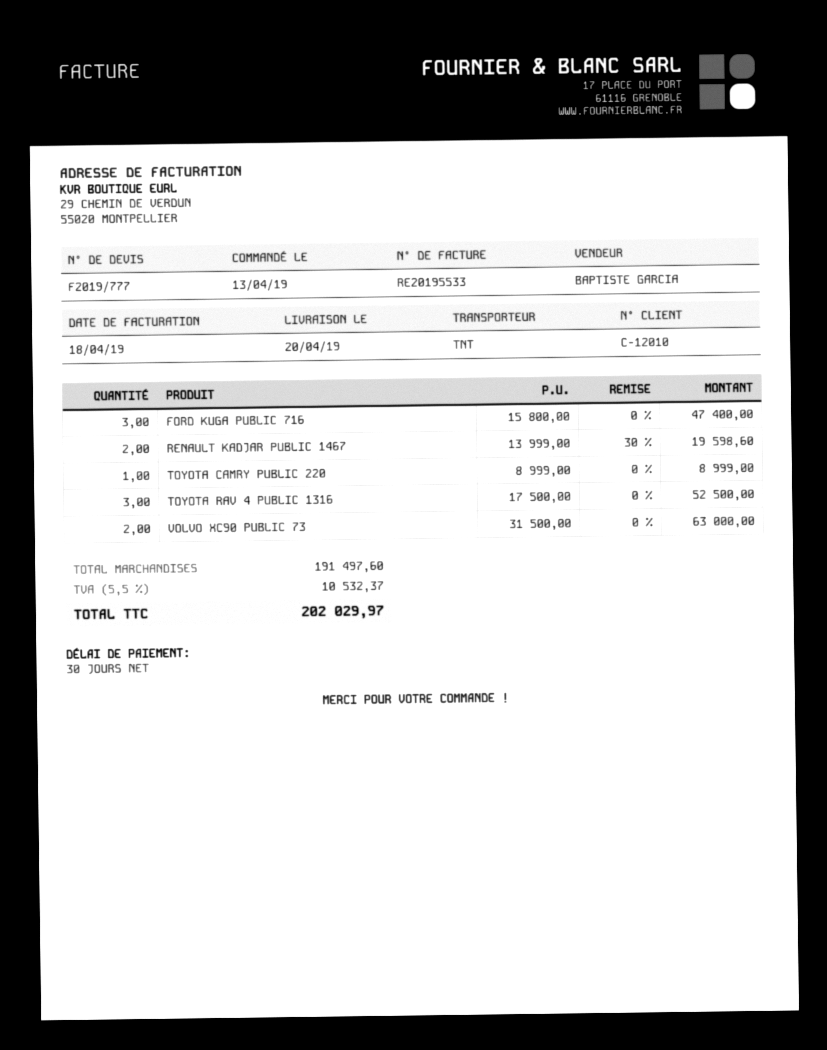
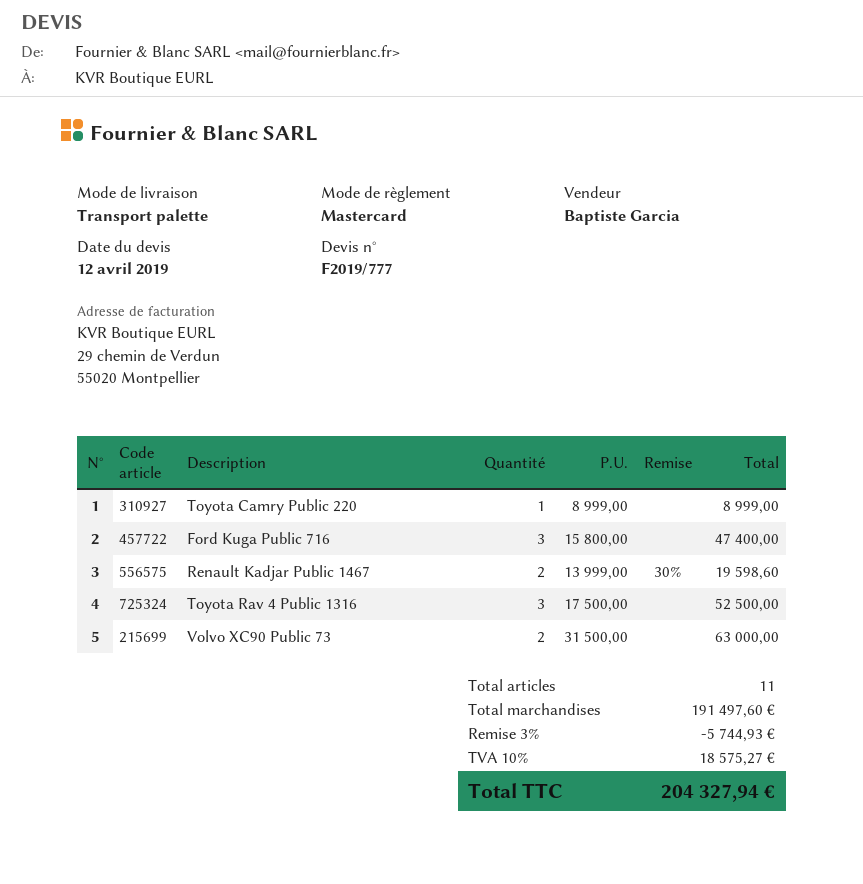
shipping method: TNT -> pallet freight
discount: none -> 3% = 5744.93
tax: 5.5% = 10532.37 -> 10% = 18575.27
total: 202029.97 -> 204327.94

